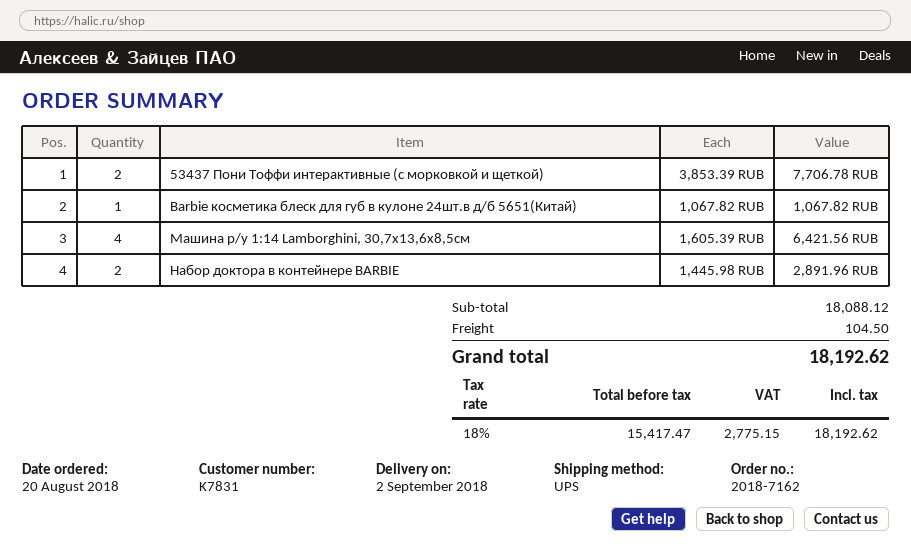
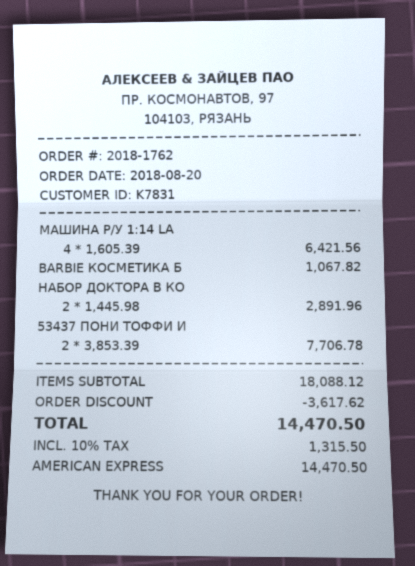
order number: 2018-7162 -> 2018-1762
discount: none -> 3617.62
shipping: 104.50 -> none
tax: 18% = 2775.15 -> 10% = 1315.50
total: 18192.62 -> 14470.50

